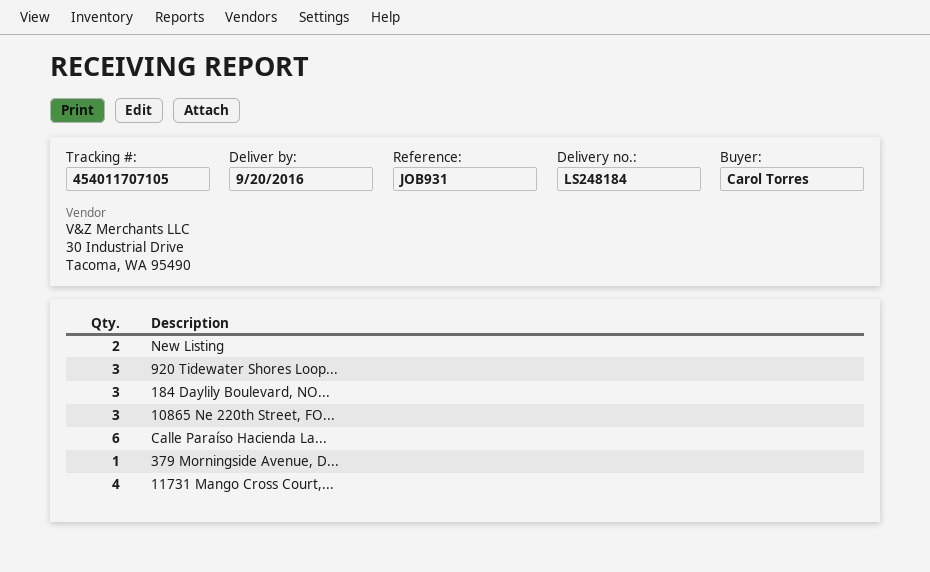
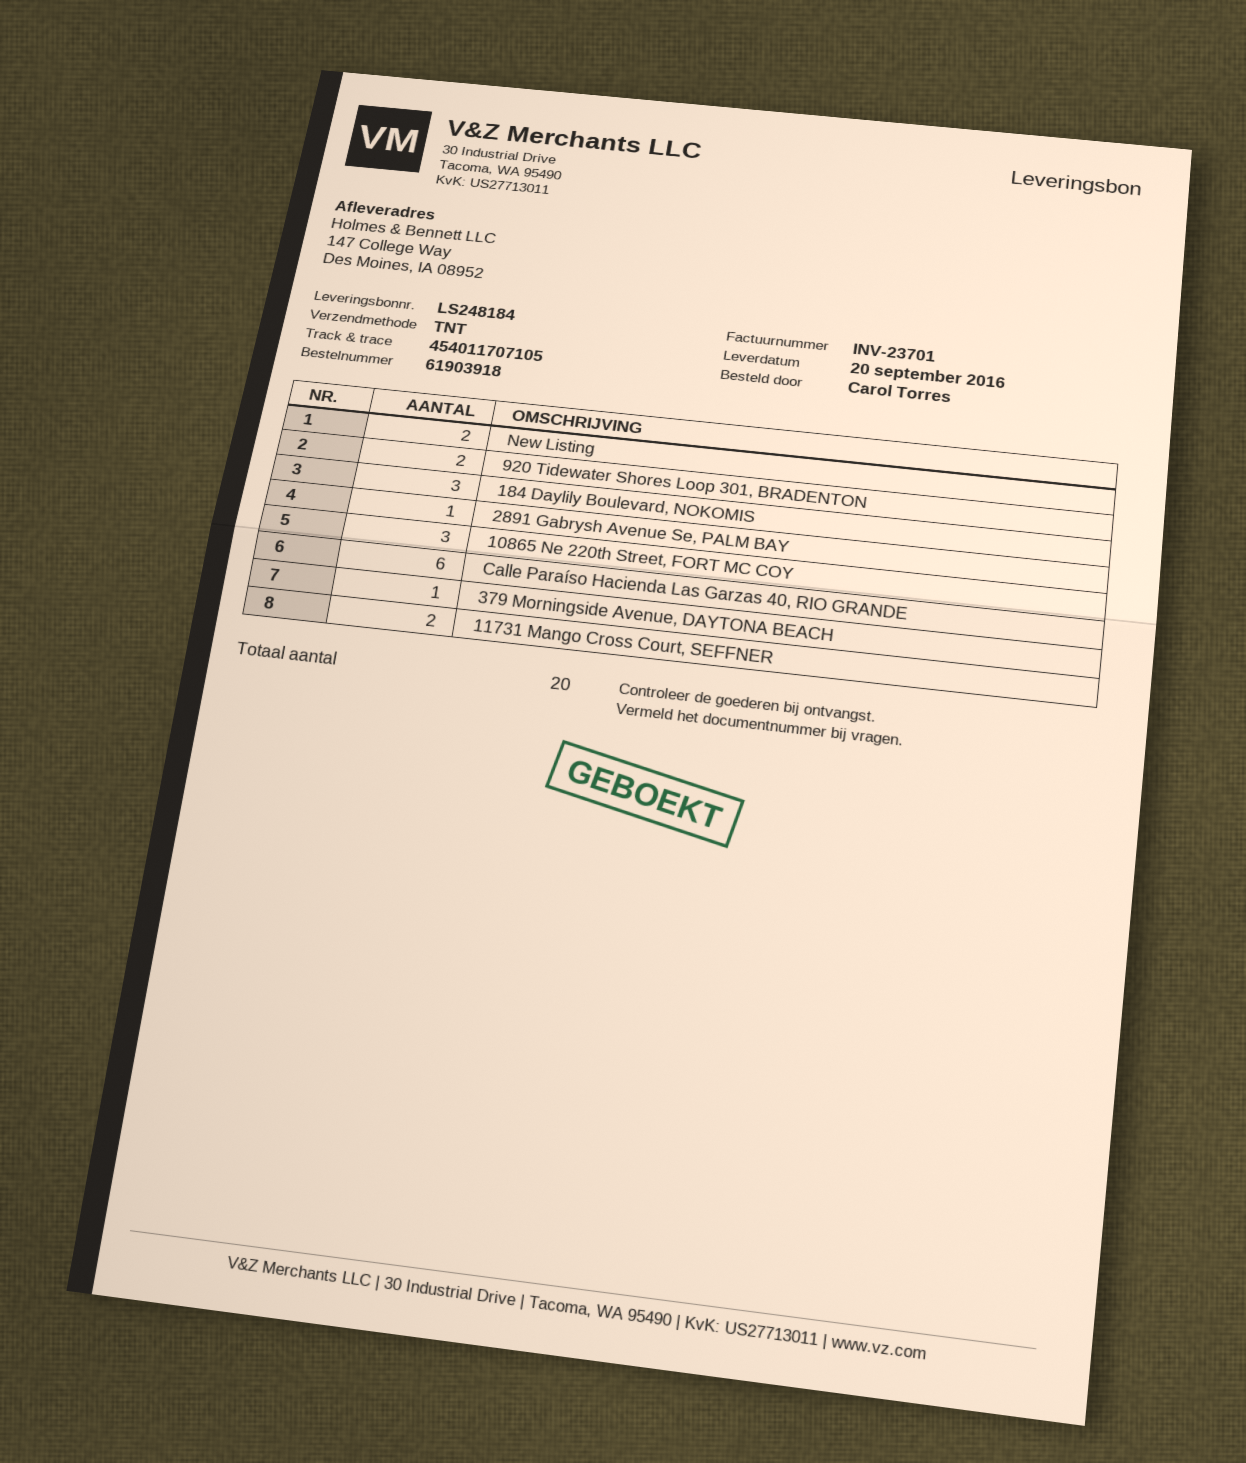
920 Tidewater Shores Loop...: 3 -> 2
11731 Mango Cross Court,...: 4 -> 2
2891 Gabrysh Avenue Se, PALM BAY: none -> 1

